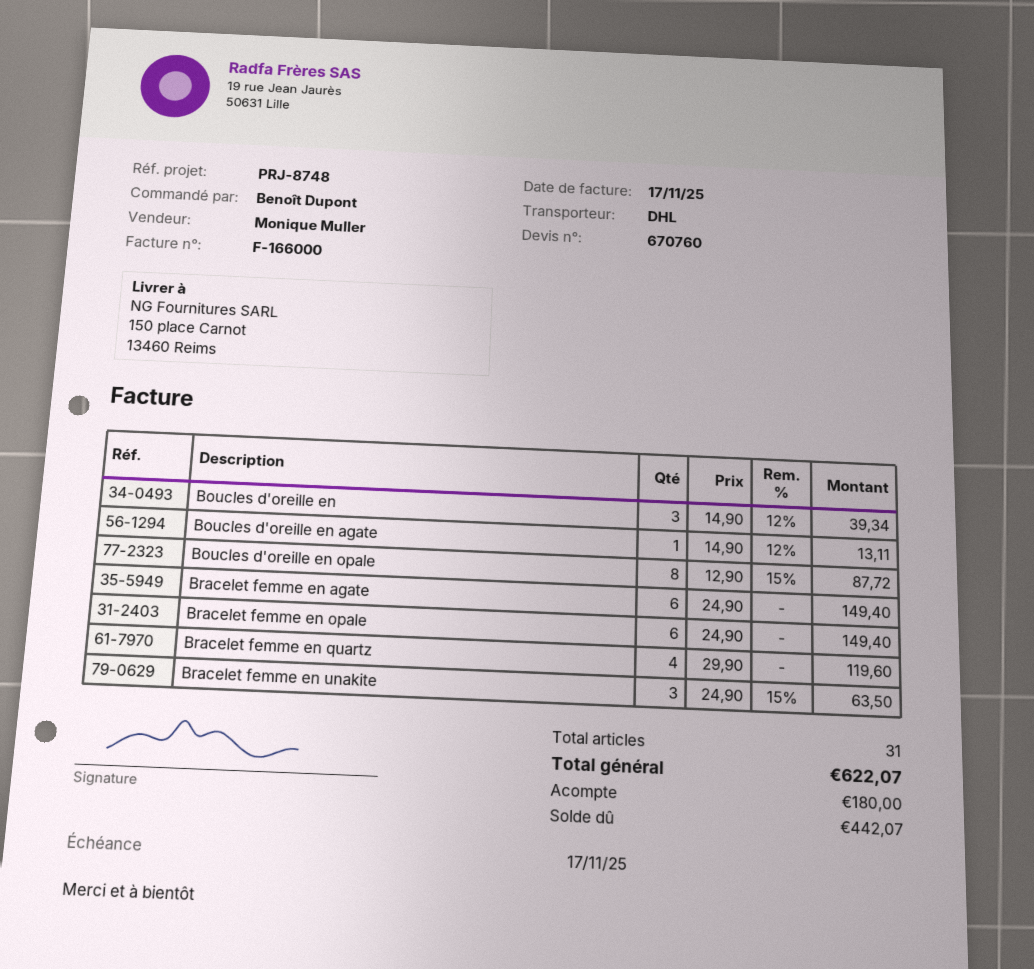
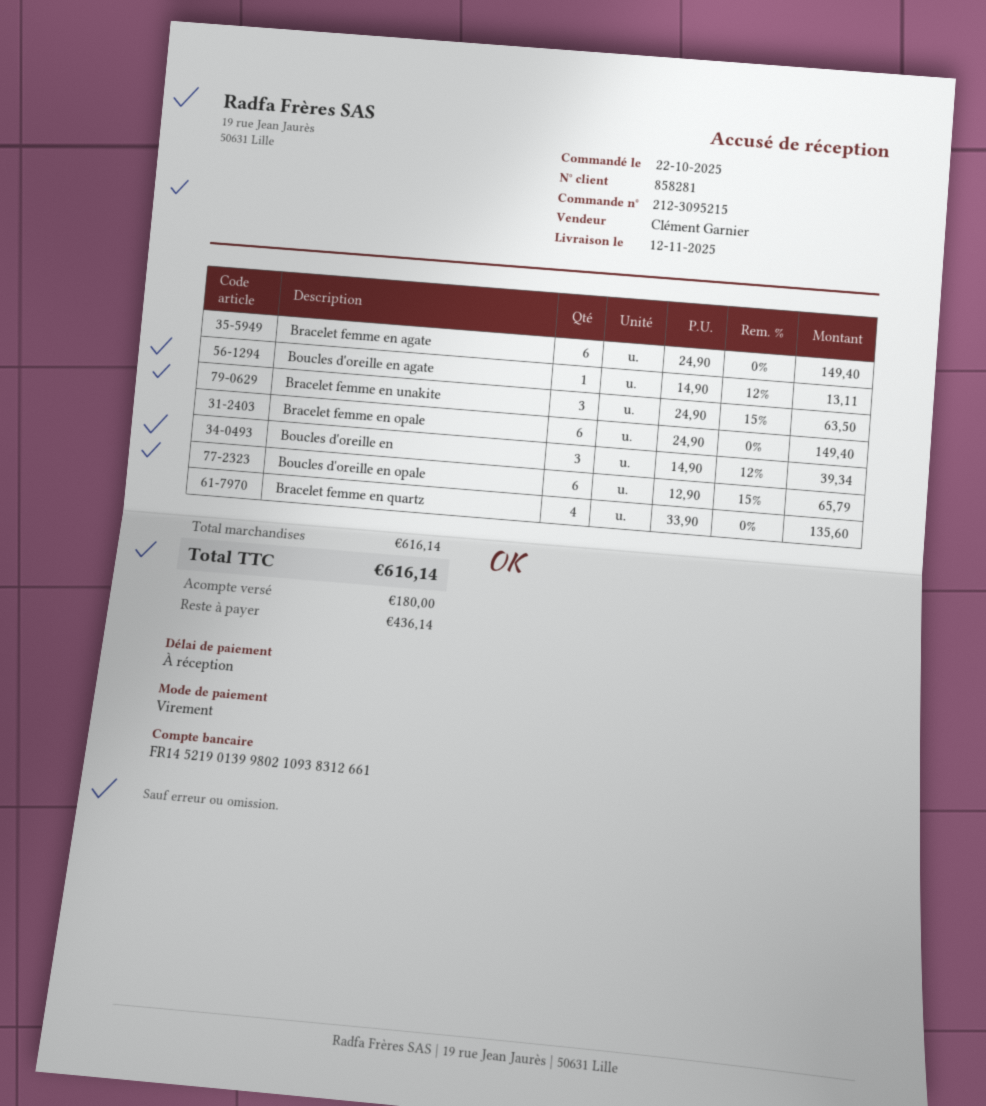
sales rep: Monique Muller -> Clément Garnier
Boucles d'oreille en opale: 8 x 12.90 - 15% = 87.72 -> 6 x 12.90 - 15% = 65.79
Bracelet femme en quartz: 4 x 29.90 = 119.60 -> 4 x 33.90 = 135.60
total: 622.07 -> 616.14
balance: 442.07 -> 436.14

